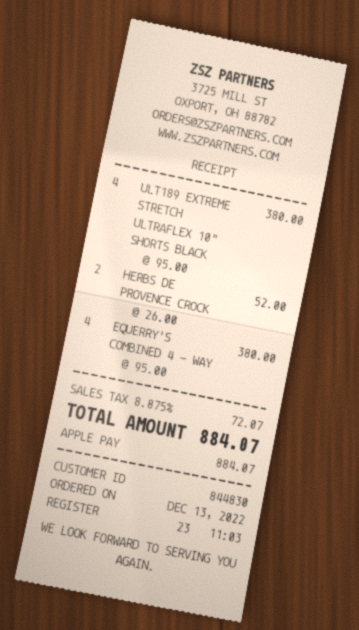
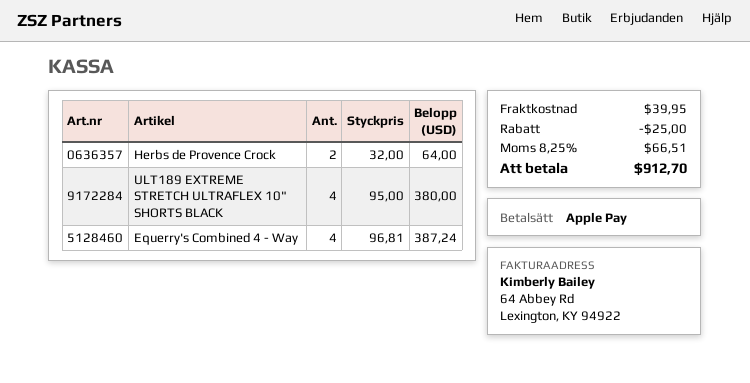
HERBS DE PROVENCE CROCK: 2 x 26.00 = 52.00 -> 2 x 32.00 = 64.00
EQUERRY'S COMBINED 4 - WAY: 4 x 95.00 = 380.00 -> 4 x 96.81 = 387.24
discount: none -> 25.00
shipping: none -> 39.95
tax: 8.875% = 72.07 -> 8.25% = 66.51
total: 884.07 -> 912.70

